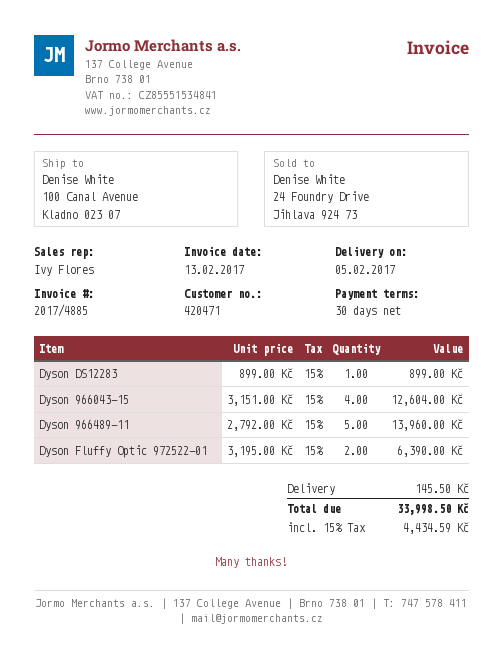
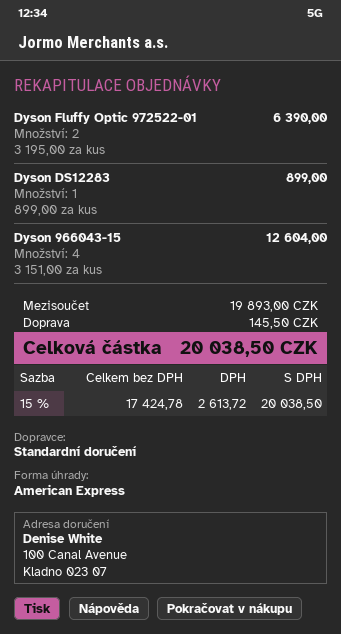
Dyson 966489-11: 5 x 2792.00 = 13960.00 -> none
tax: 15% = 4434.59 -> 15% = 2613.72
total: 33998.50 -> 20038.50

